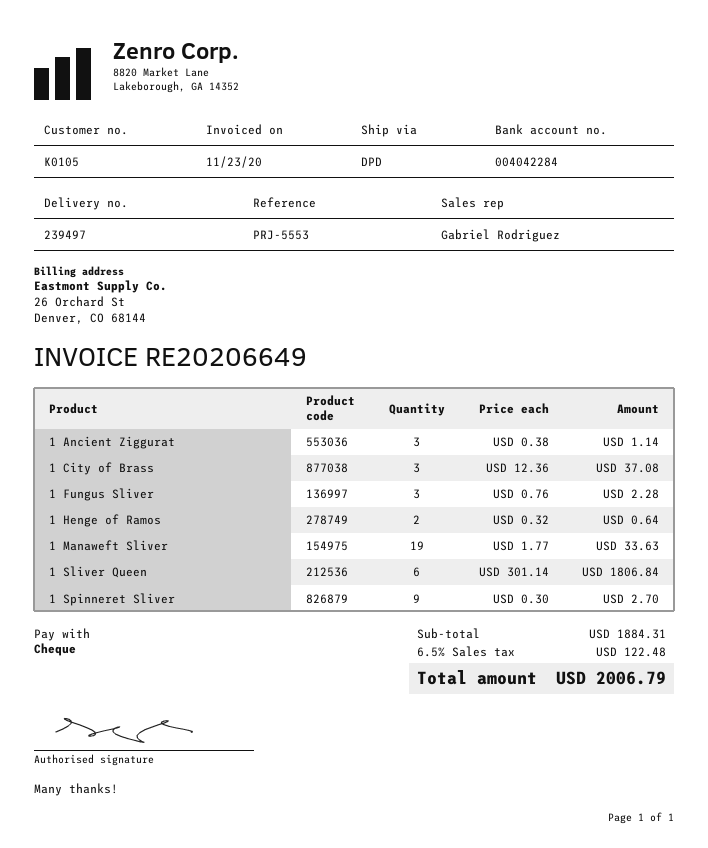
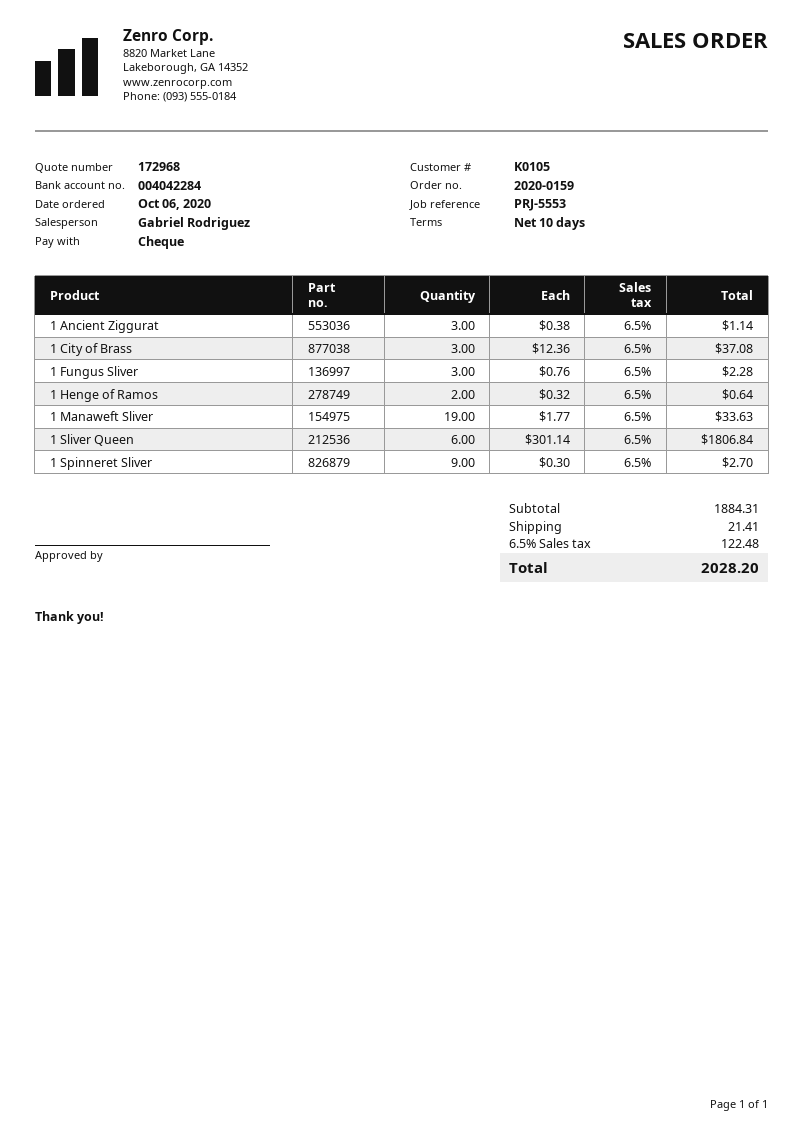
shipping: none -> 21.41
total: 2006.79 -> 2028.20

